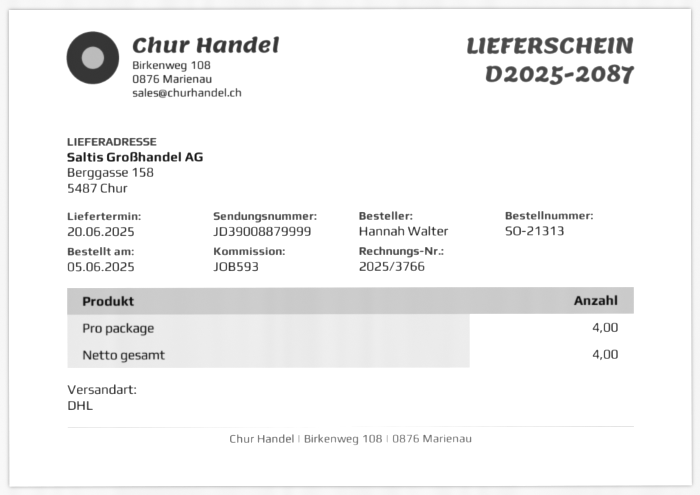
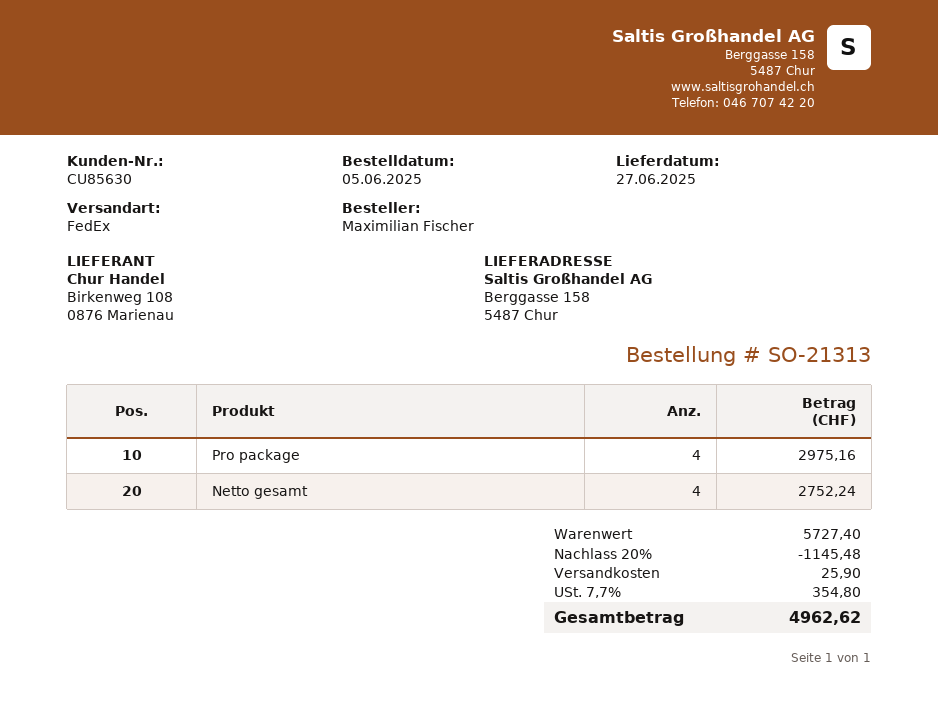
delivery date: 2025-06-20 -> 2025-06-27
ordered by: Hannah Walter -> Maximilian Fischer
shipping method: DHL -> FedEx

